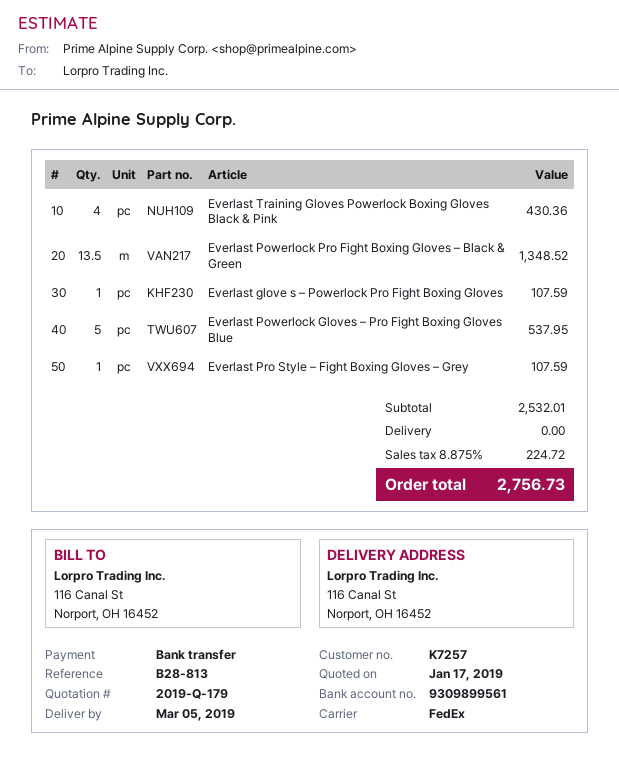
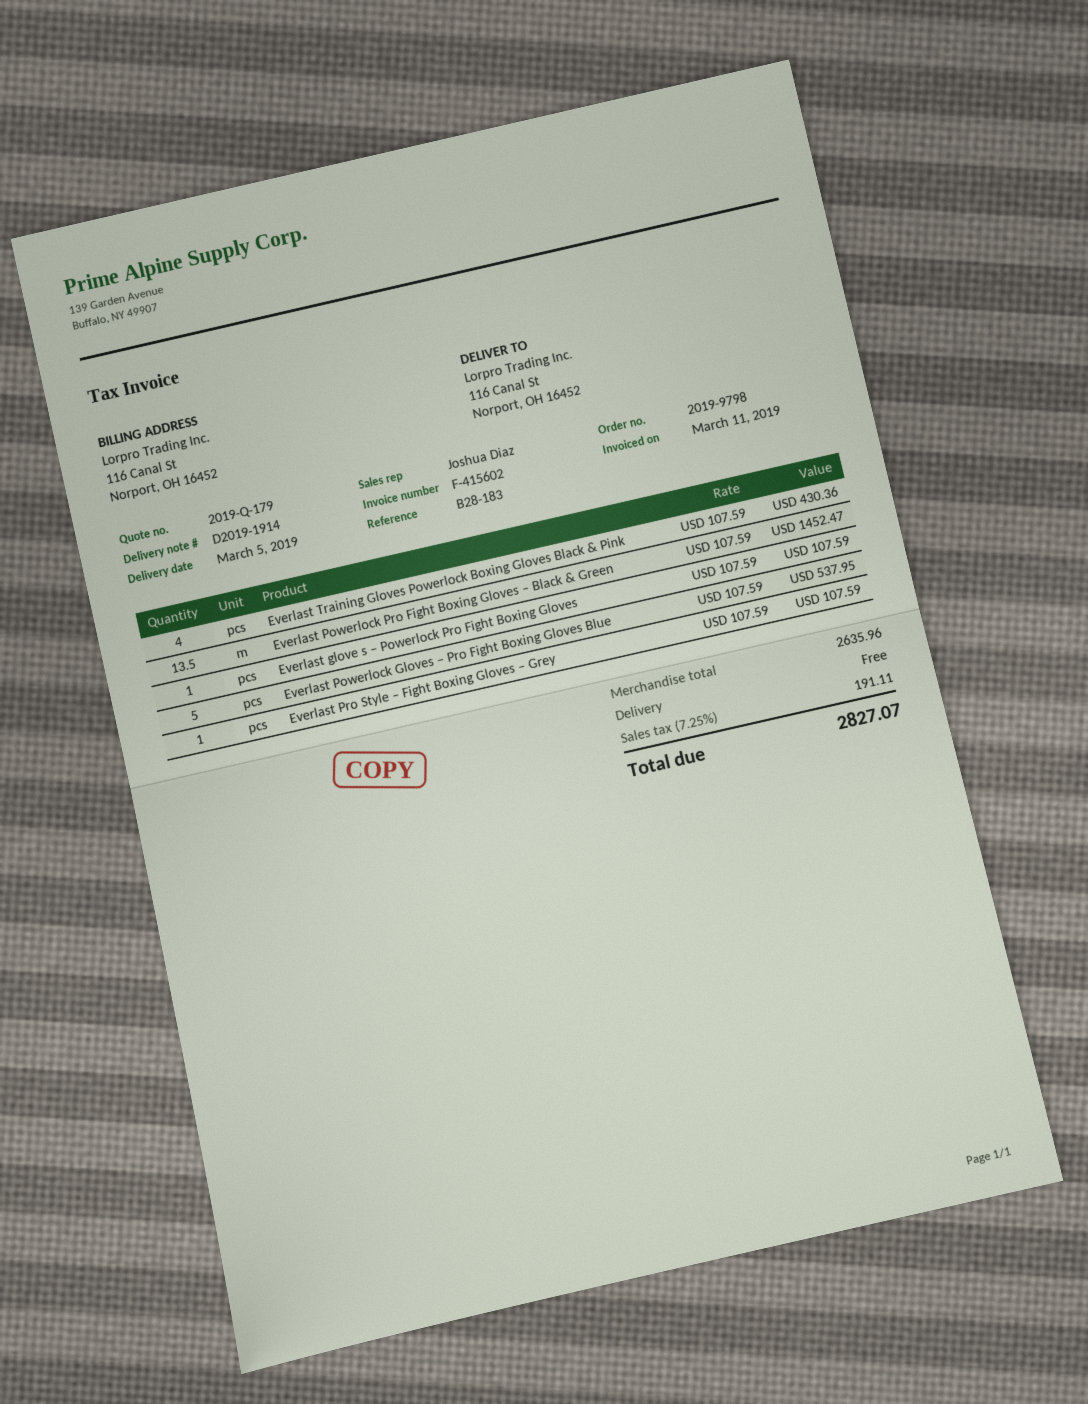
reference: B28-813 -> B28-183
Everlast Powerlock Pro Fight Boxing Gloves – Black & Green: 13.5 for 1348.52 -> 13.5 for 1452.47
subtotal: 2532.01 -> 2635.96
tax: 8.875% = 224.72 -> 7.25% = 191.11
total: 2756.73 -> 2827.07

